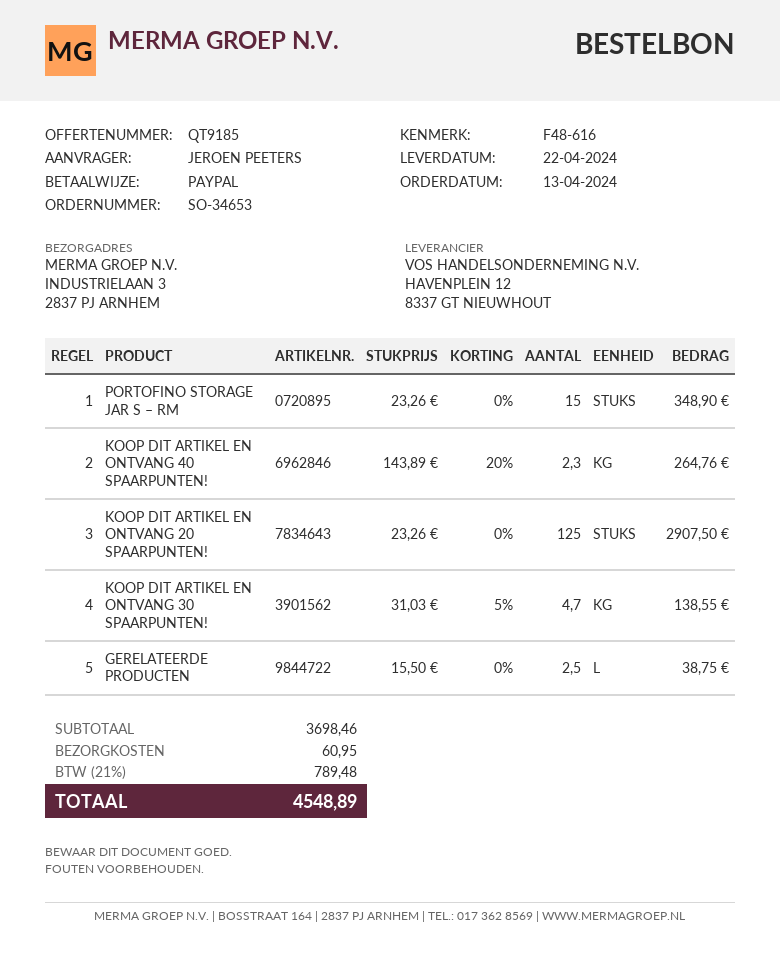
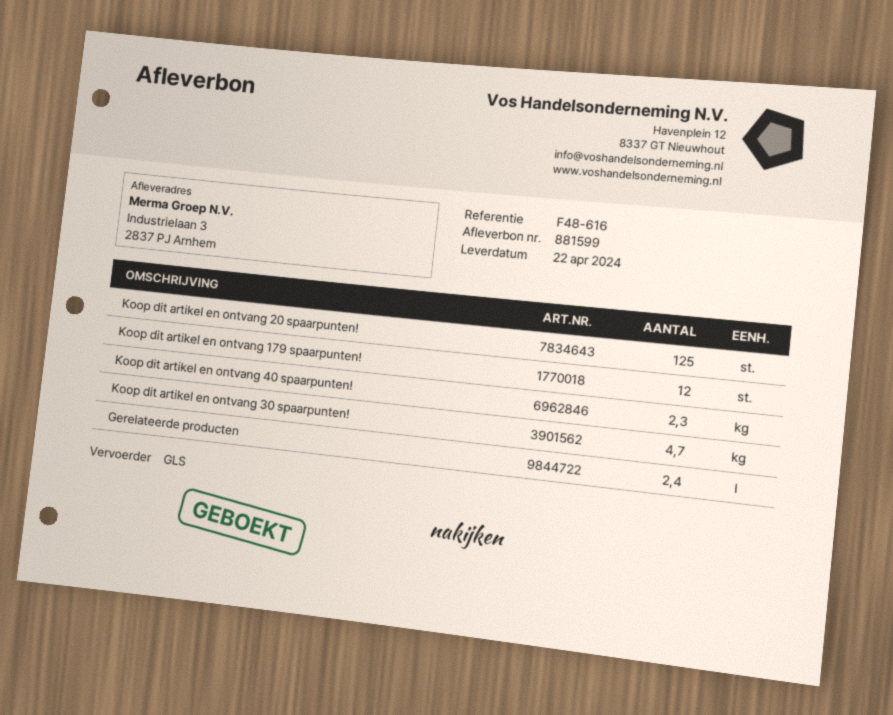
PORTOFINO STORAGE JAR S – RM: 15 -> none
GERELATEERDE PRODUCTEN: 2.5 -> 2.4
Koop dit artikel en ontvang 179 spaarpunten!: none -> 12

